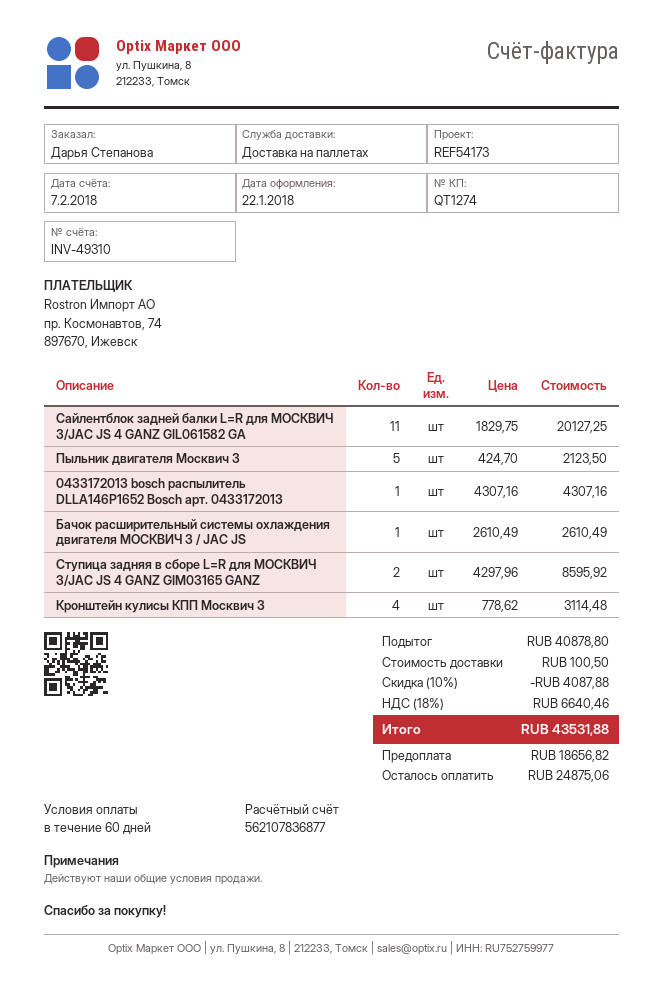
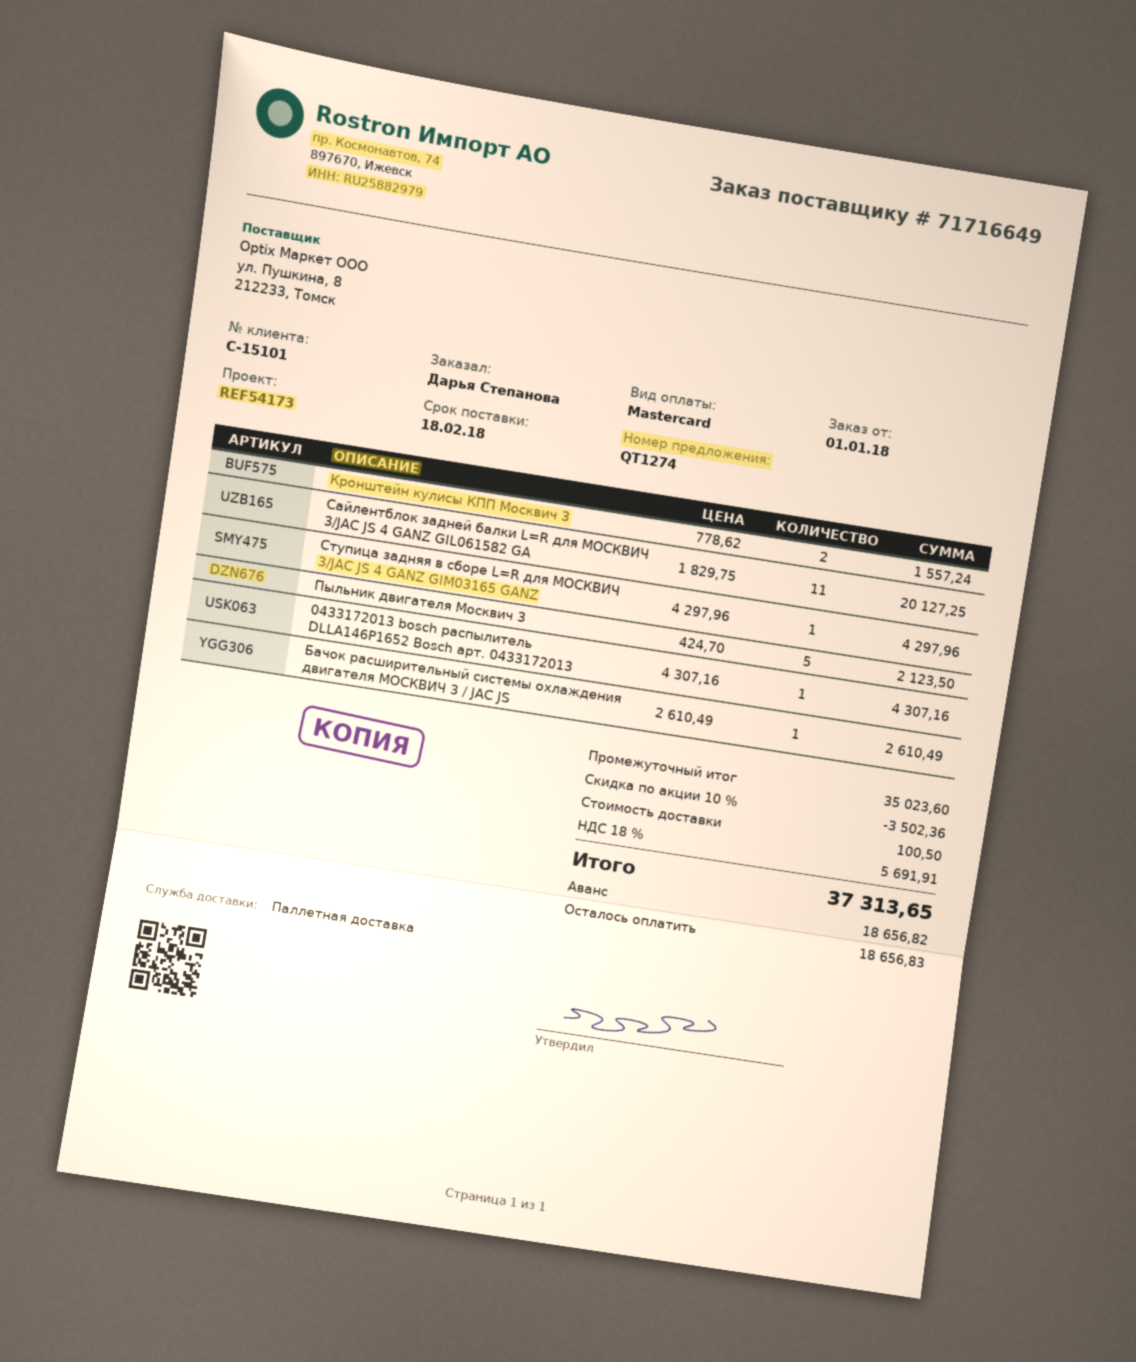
order date: 2018-01-22 -> 2018-01-01
Ступица задняя в сборе L=R для МОСКВИЧ 3/JAC JS 4 GANZ GIM03165 GANZ: 2 x 4297.96 = 8595.92 -> 1 x 4297.96 = 4297.96
Кронштейн кулисы КПП Москвич 3: 4 x 778.62 = 3114.48 -> 2 x 778.62 = 1557.24
subtotal: 40878.80 -> 35023.60
discount: 10% = 4087.88 -> 10% = 3502.36
tax: 18% = 6640.46 -> 18% = 5691.91
total: 43531.88 -> 37313.65
balance: 24875.06 -> 18656.83

